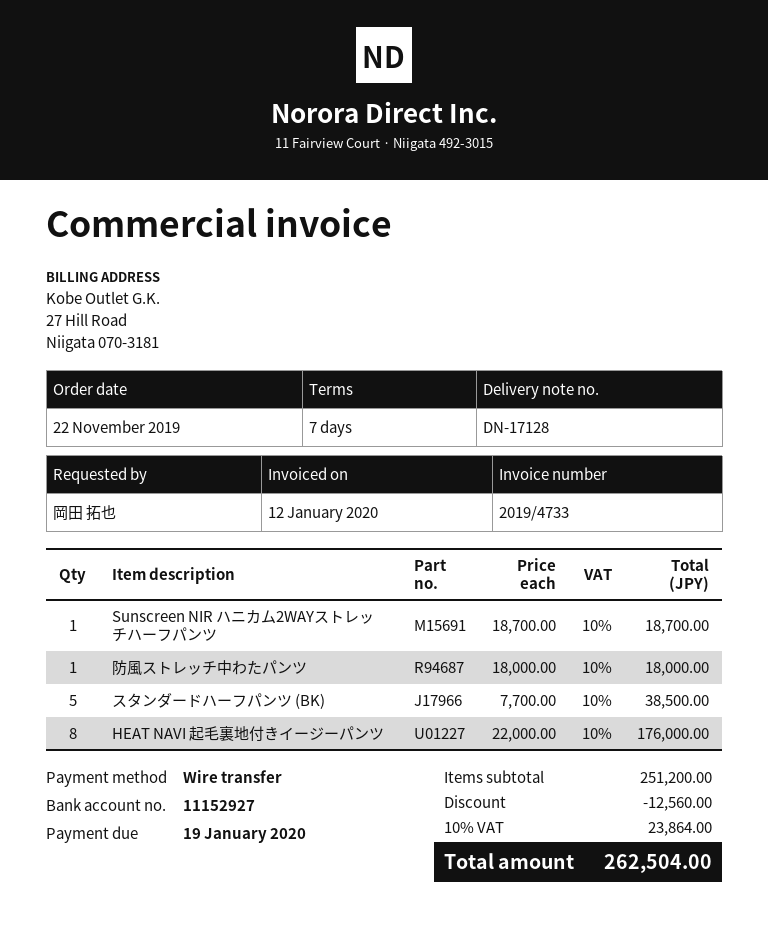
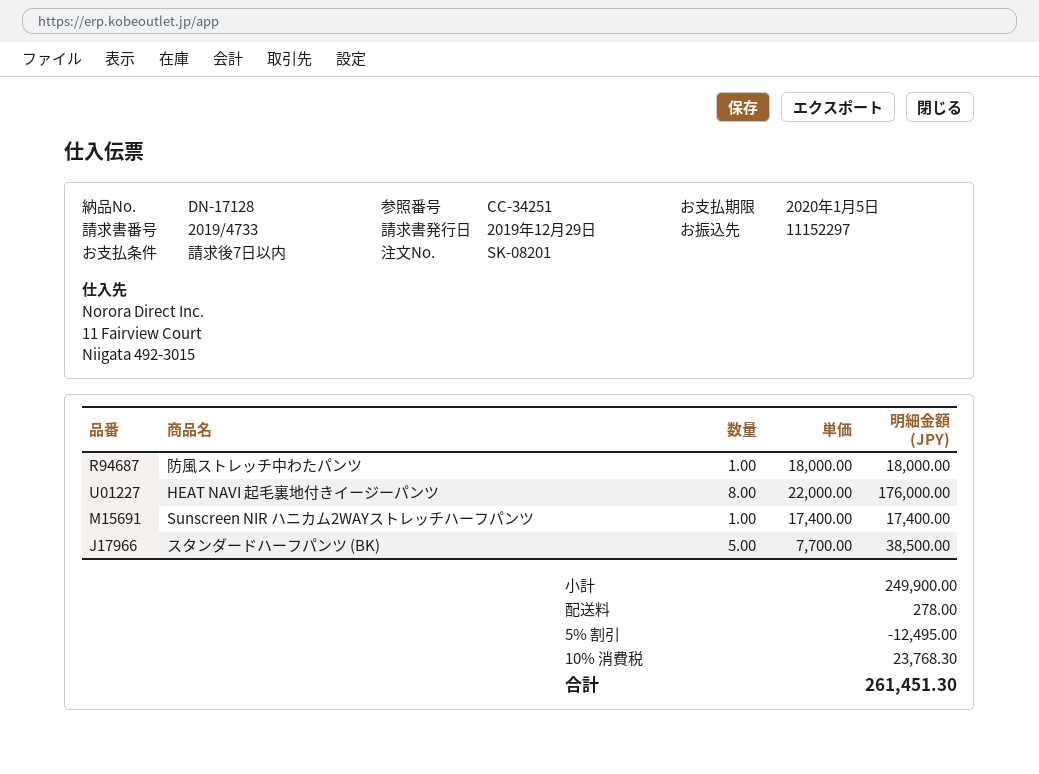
invoice date: 2020-01-12 -> 2019-12-29
due date: 2020-01-19 -> 2020-01-05
bank account: 11152927 -> 11152297
Sunscreen NIR ハニカム2WAYストレッチハーフパンツ: 1 x 18700.00 = 18700.00 -> 1 x 17400.00 = 17400.00
subtotal: 251200.00 -> 249900.00
discount: 12560.00 -> 12495.00
shipping: none -> 278.00
tax: 10% = 23864.00 -> 10% = 23768.30
total: 262504.00 -> 261451.30

